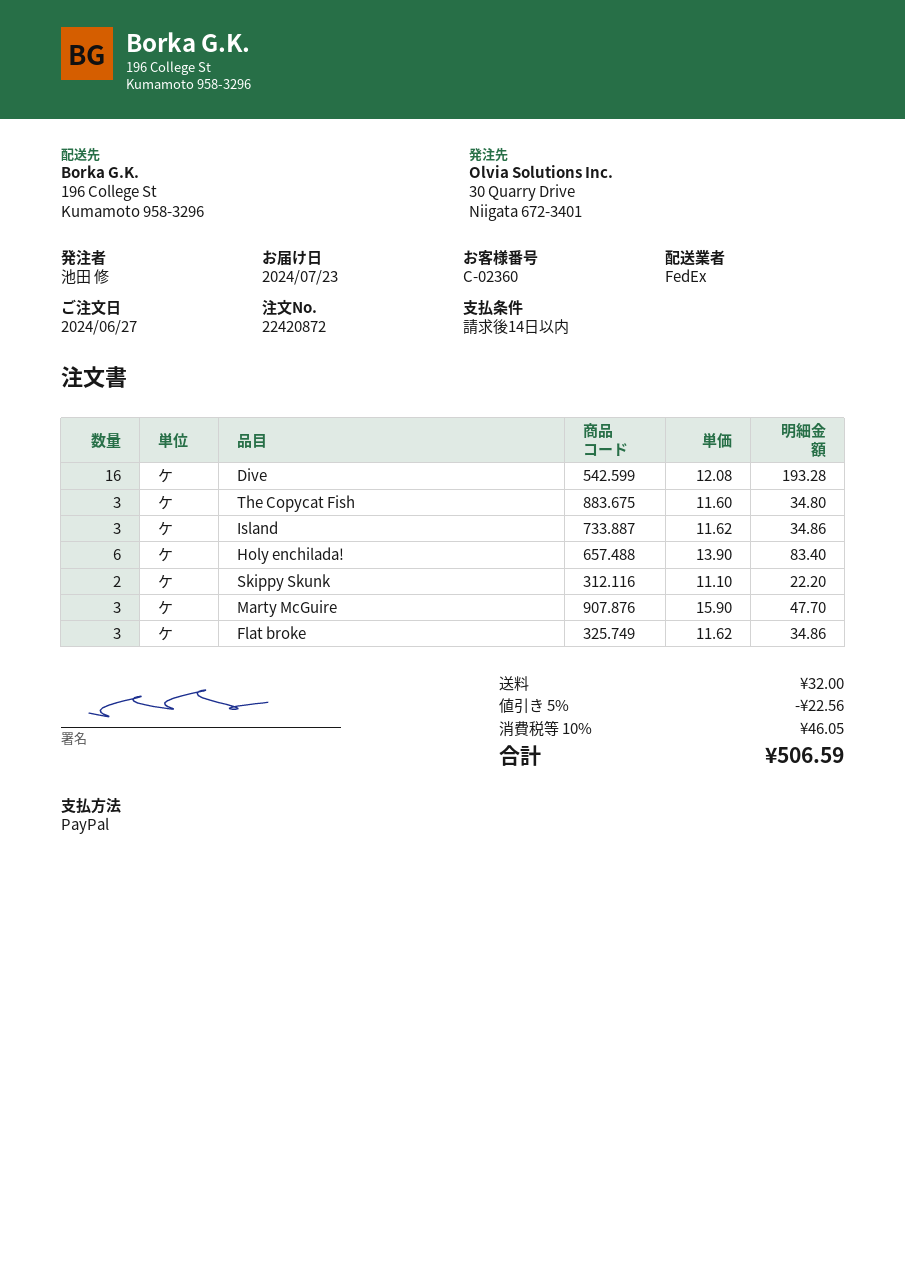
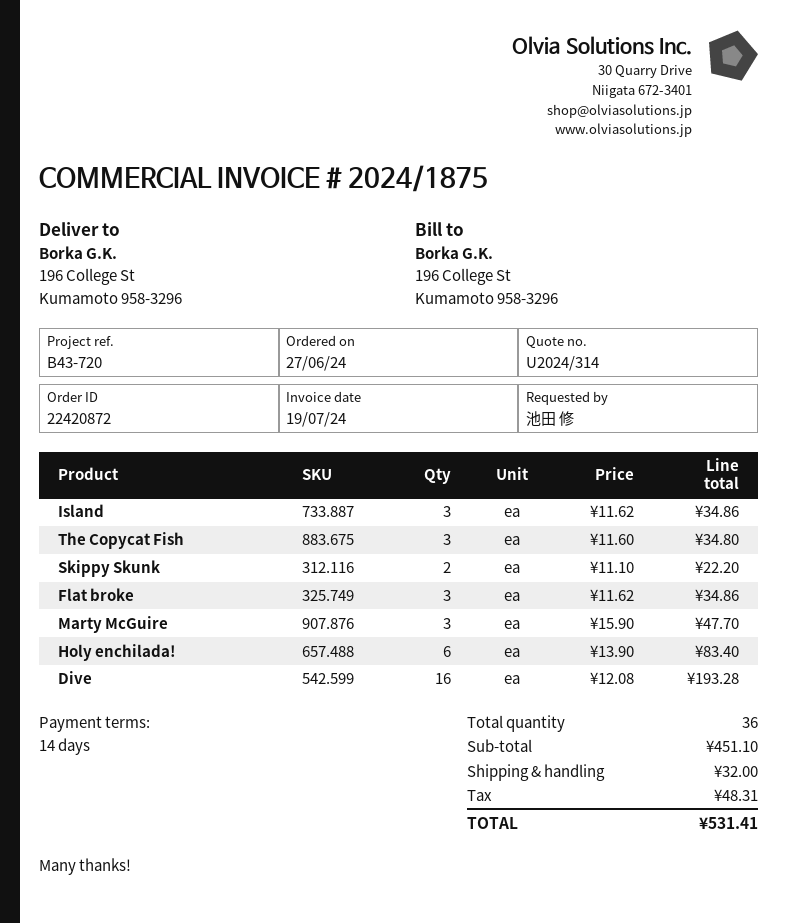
discount: 5% = 22.56 -> none
tax: 46.05 -> 48.31
total: 506.59 -> 531.41

